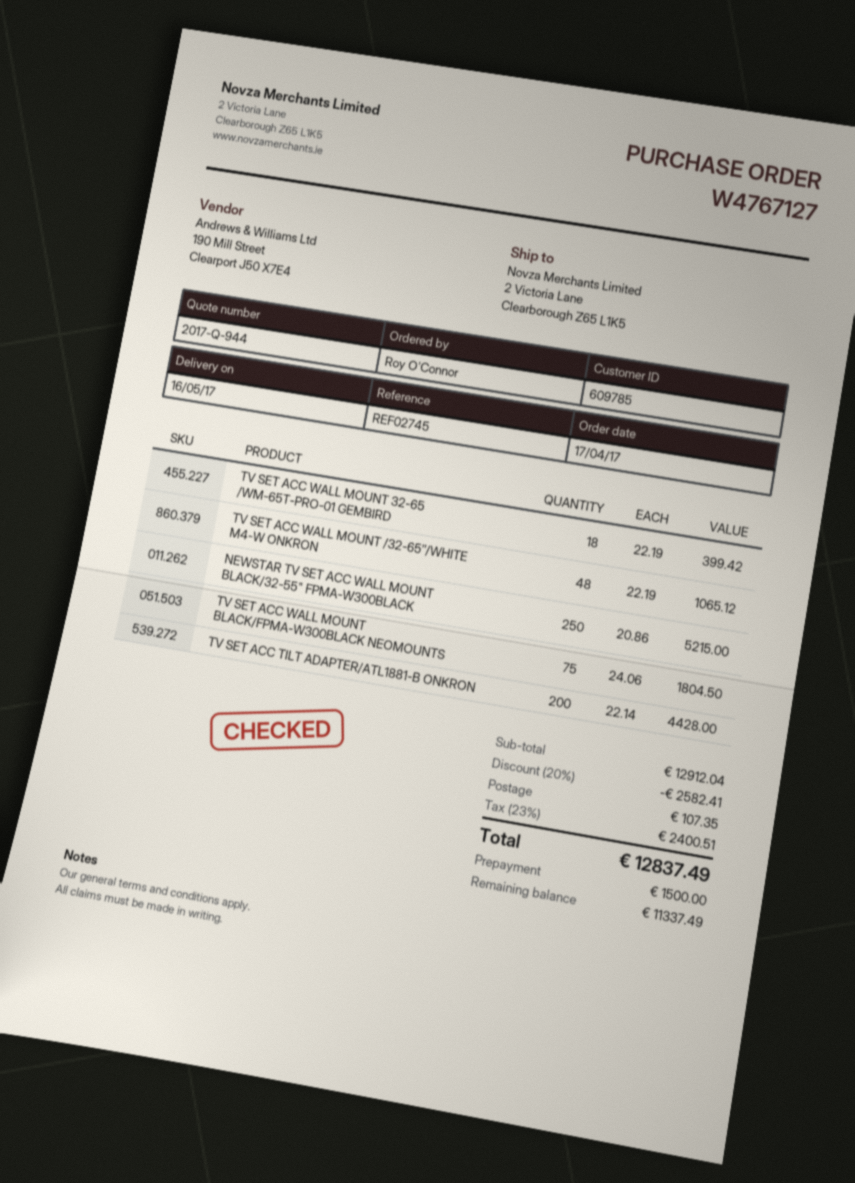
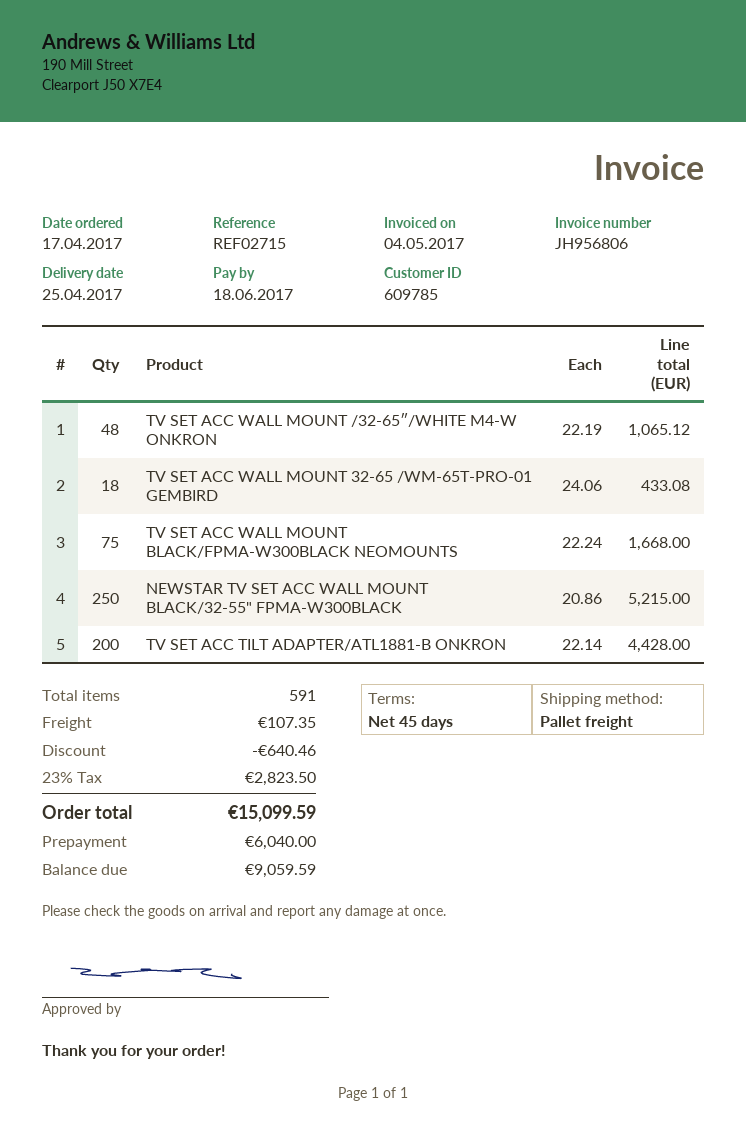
delivery date: 2017-05-16 -> 2017-04-25
reference: REF02745 -> REF02715
TV SET ACC WALL MOUNT 32-65 /WM-65T-PRO-01 GEMBIRD: 18 x 22.19 = 399.42 -> 18 x 24.06 = 433.08
TV SET ACC WALL MOUNT BLACK/FPMA-W300BLACK NEOMOUNTS: 75 x 24.06 = 1804.50 -> 75 x 22.24 = 1668.00
discount: 2582.41 -> 640.46
tax: 23% = 2400.51 -> 23% = 2823.50
total: 12837.49 -> 15099.59
deposit: 1500.00 -> 6040.00
balance: 11337.49 -> 9059.59

